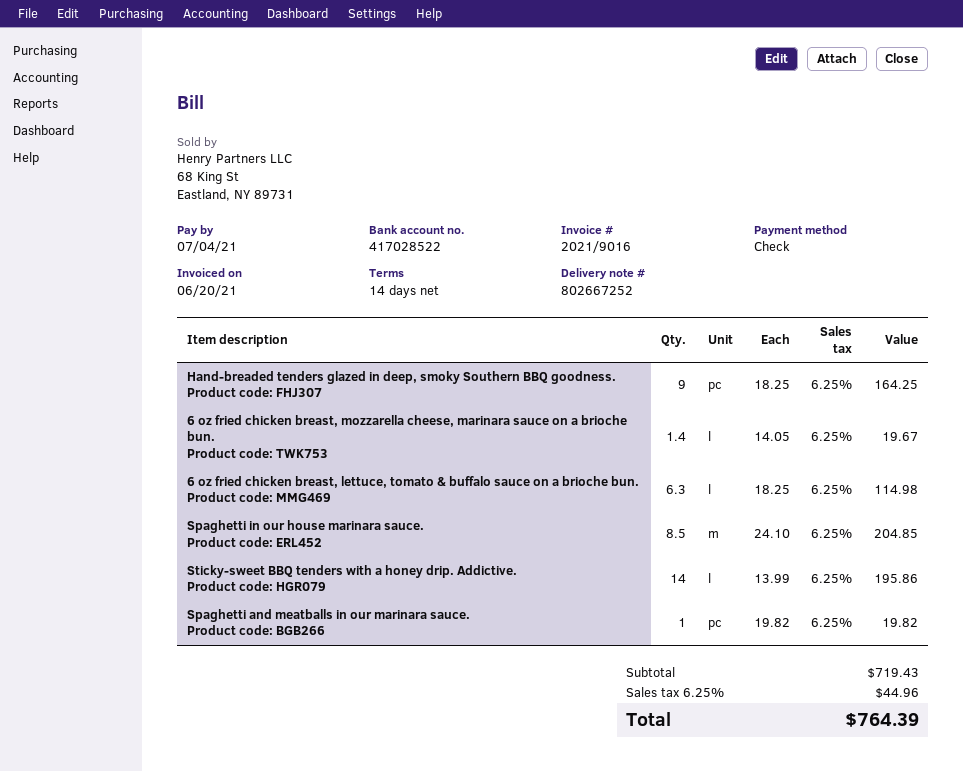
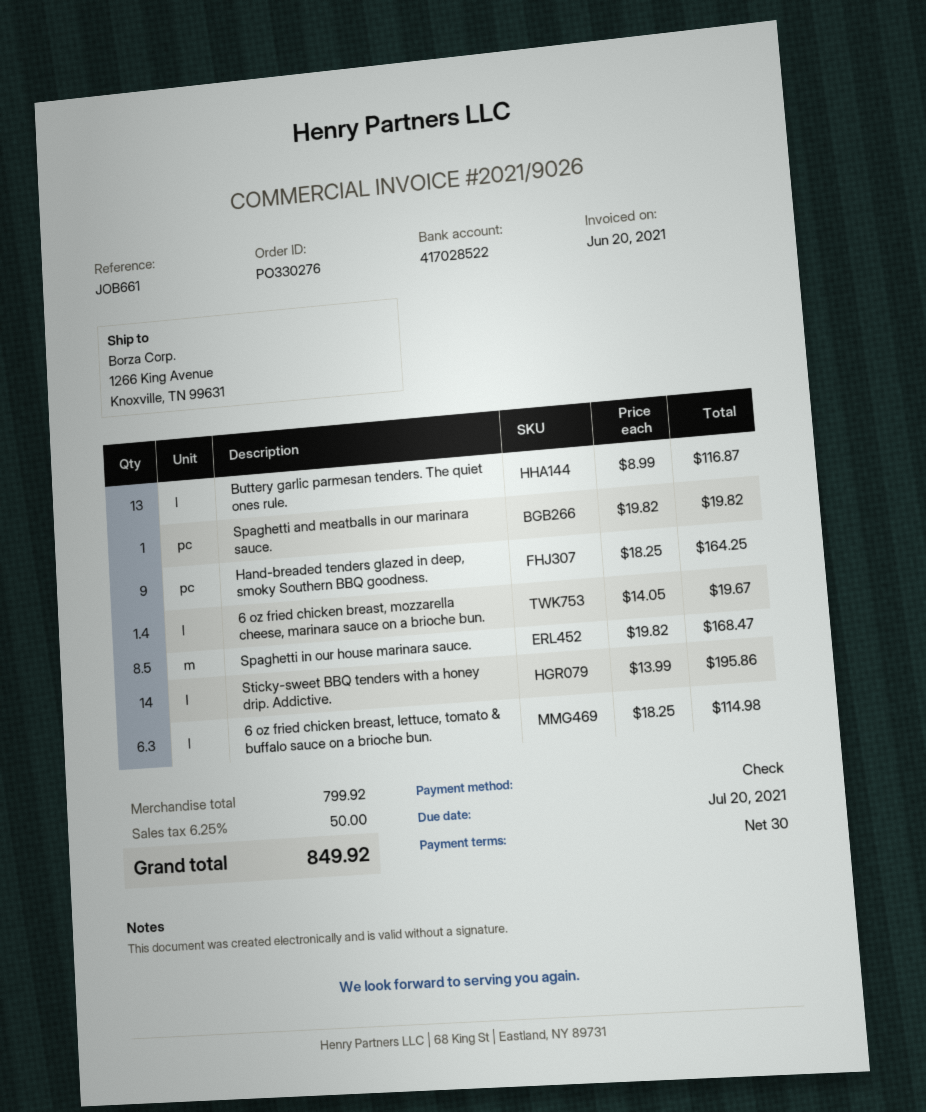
invoice number: 2021/9016 -> 2021/9026
payment terms: 14 days -> 30 days
due date: 2021-07-04 -> 2021-07-20
Spaghetti in our house marinara sauce.: 8.5 x 24.10 = 204.85 -> 8.5 x 19.82 = 168.47
Buttery garlic parmesan tenders. The quiet ones rule.: none -> 13 x 8.99 = 116.87
subtotal: 719.43 -> 799.92
tax: 6.25% = 44.96 -> 6.25% = 50.00
total: 764.39 -> 849.92

